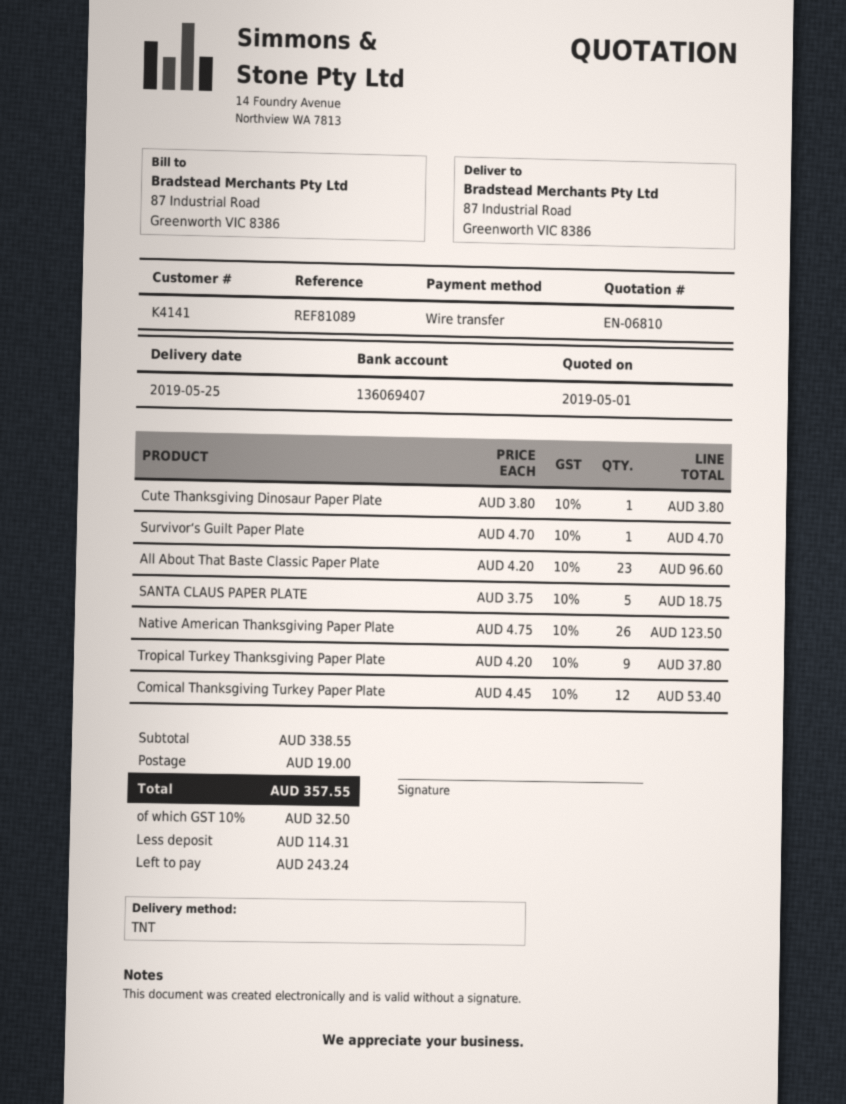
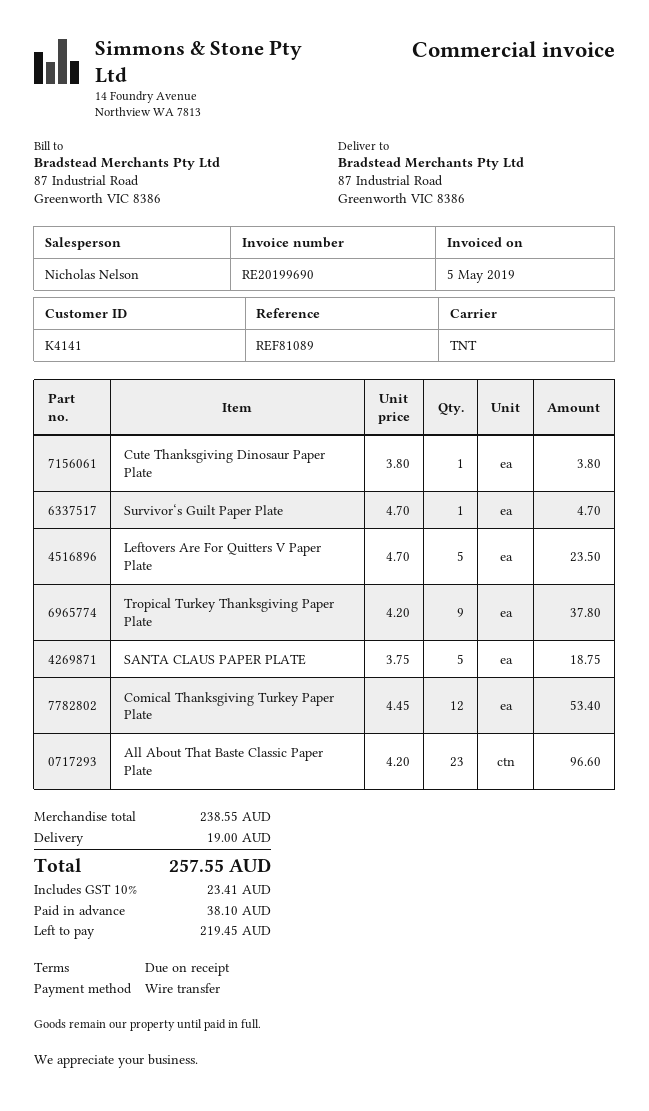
Native American Thanksgiving Paper Plate: 26 x 4.75 = 123.50 -> none
Leftovers Are For Quitters V Paper Plate: none -> 5 x 4.70 = 23.50
subtotal: 338.55 -> 238.55
tax: 10% = 32.50 -> 10% = 23.41
total: 357.55 -> 257.55
deposit: 114.31 -> 38.10
balance: 243.24 -> 219.45

